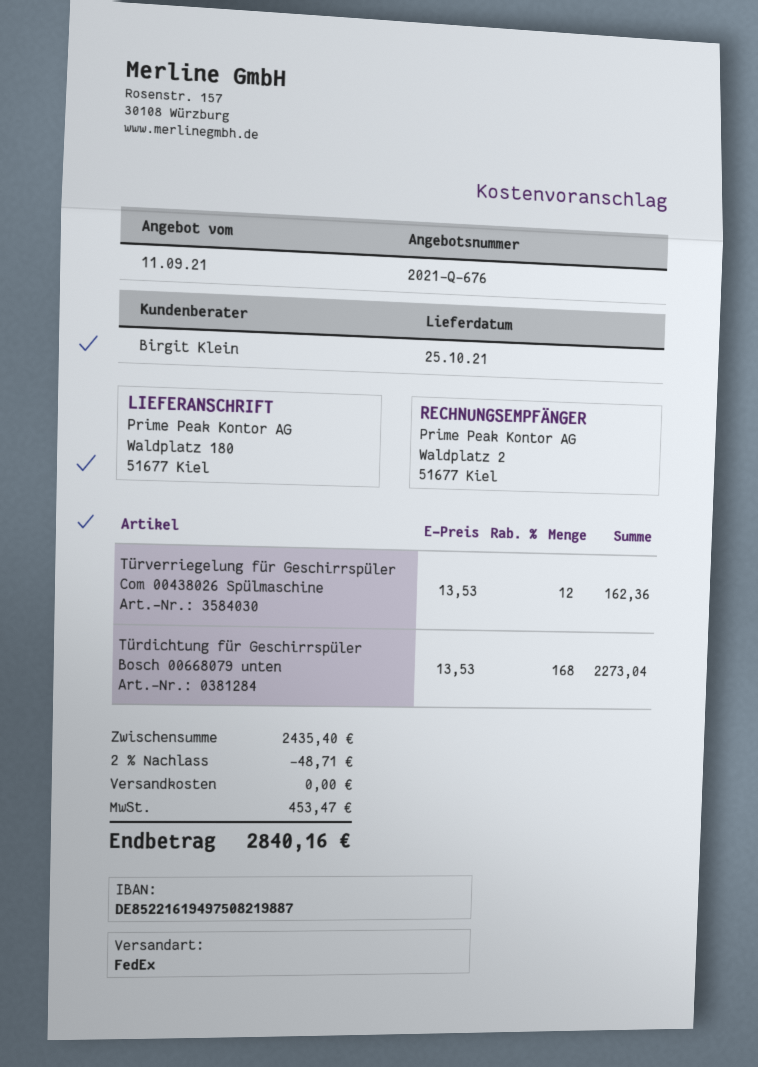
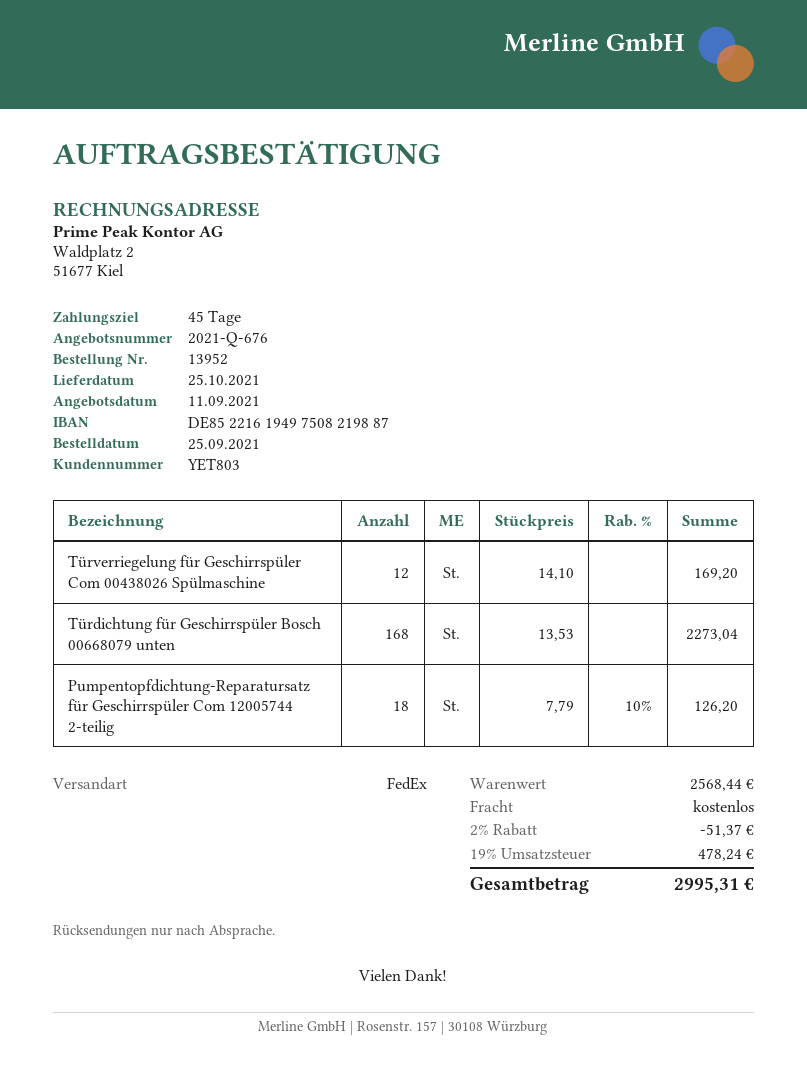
Türverriegelung für Geschirrspüler Com 00438026 Spülmaschine: 12 x 13.53 = 162.36 -> 12 x 14.10 = 169.20
Pumpentopfdichtung-Reparatursatz für Geschirrspüler Com 12005744 2-teilig: none -> 18 x 7.79 - 10% = 126.20
subtotal: 2435.40 -> 2568.44
discount: 2% = 48.71 -> 2% = 51.37
tax: 453.47 -> 478.24
total: 2840.16 -> 2995.31

